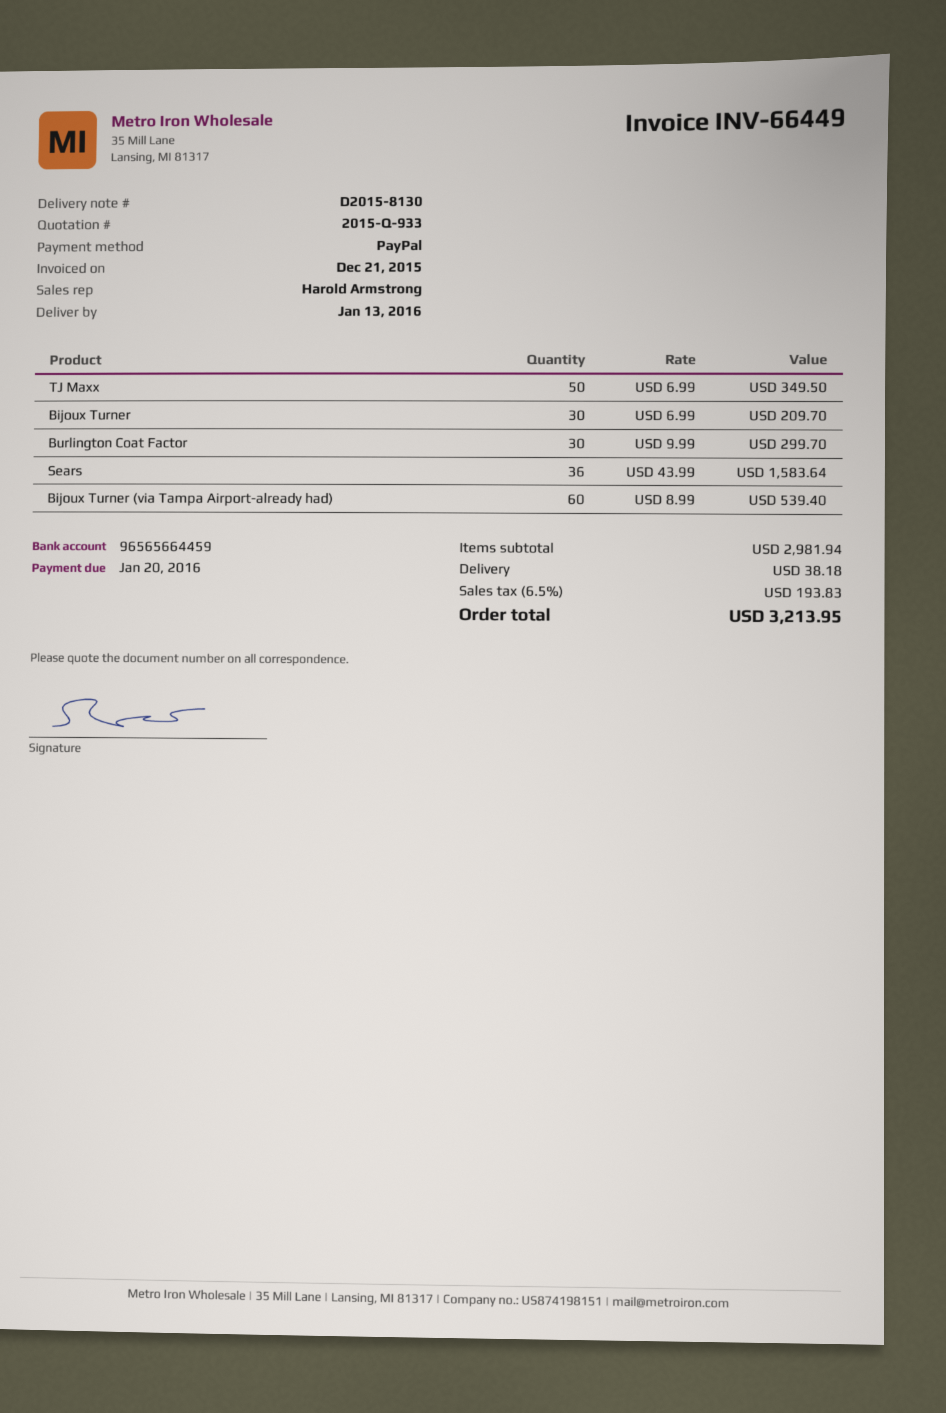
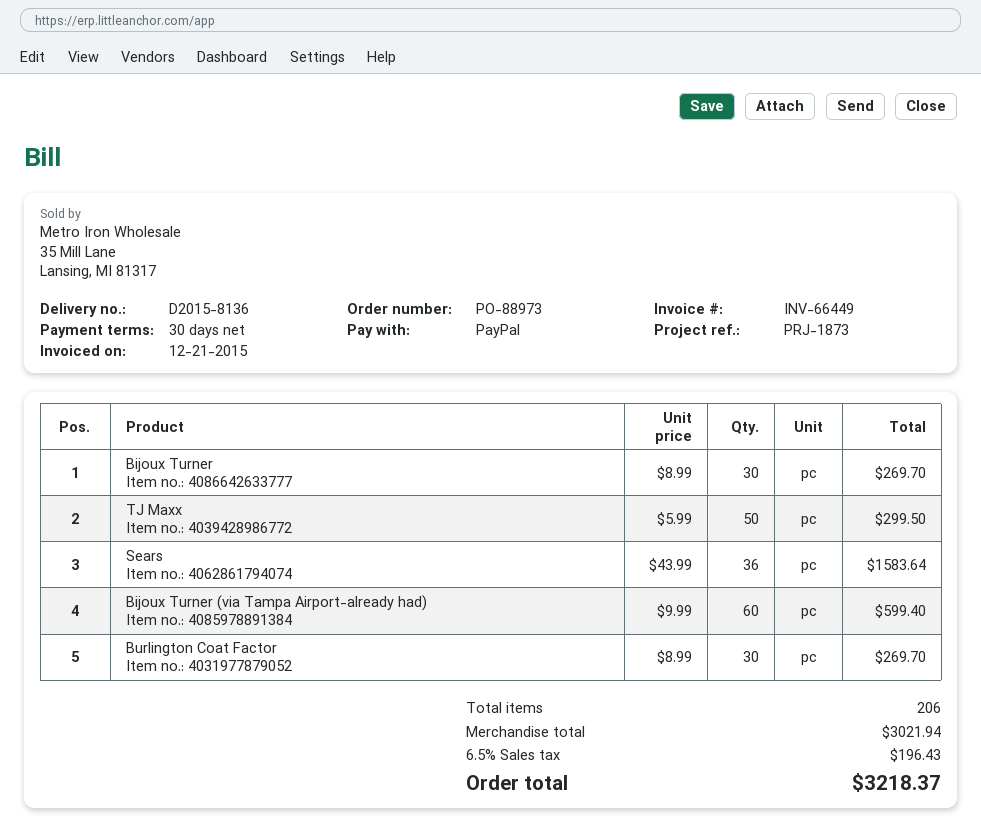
delivery note number: D2015-8130 -> D2015-8136
TJ Maxx: 50 x 6.99 = 349.50 -> 50 x 5.99 = 299.50
Bijoux Turner: 30 x 6.99 = 209.70 -> 30 x 8.99 = 269.70
Burlington Coat Factor: 30 x 9.99 = 299.70 -> 30 x 8.99 = 269.70
Bijoux Turner (via Tampa Airport-already had): 60 x 8.99 = 539.40 -> 60 x 9.99 = 599.40
subtotal: 2981.94 -> 3021.94
shipping: 38.18 -> none
tax: 6.5% = 193.83 -> 6.5% = 196.43
total: 3213.95 -> 3218.37

